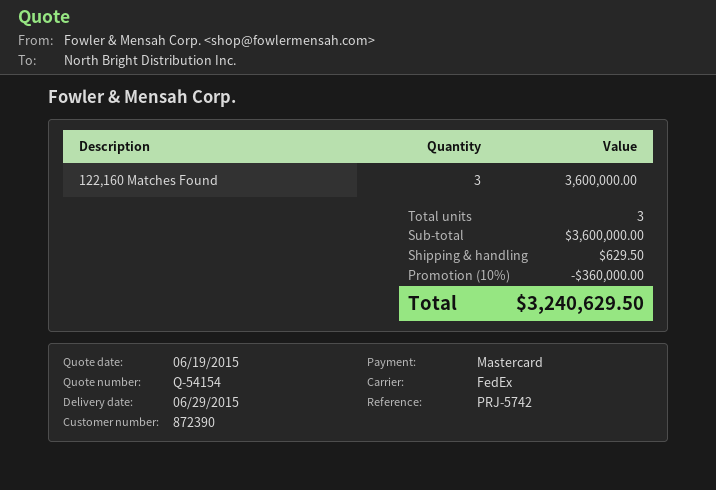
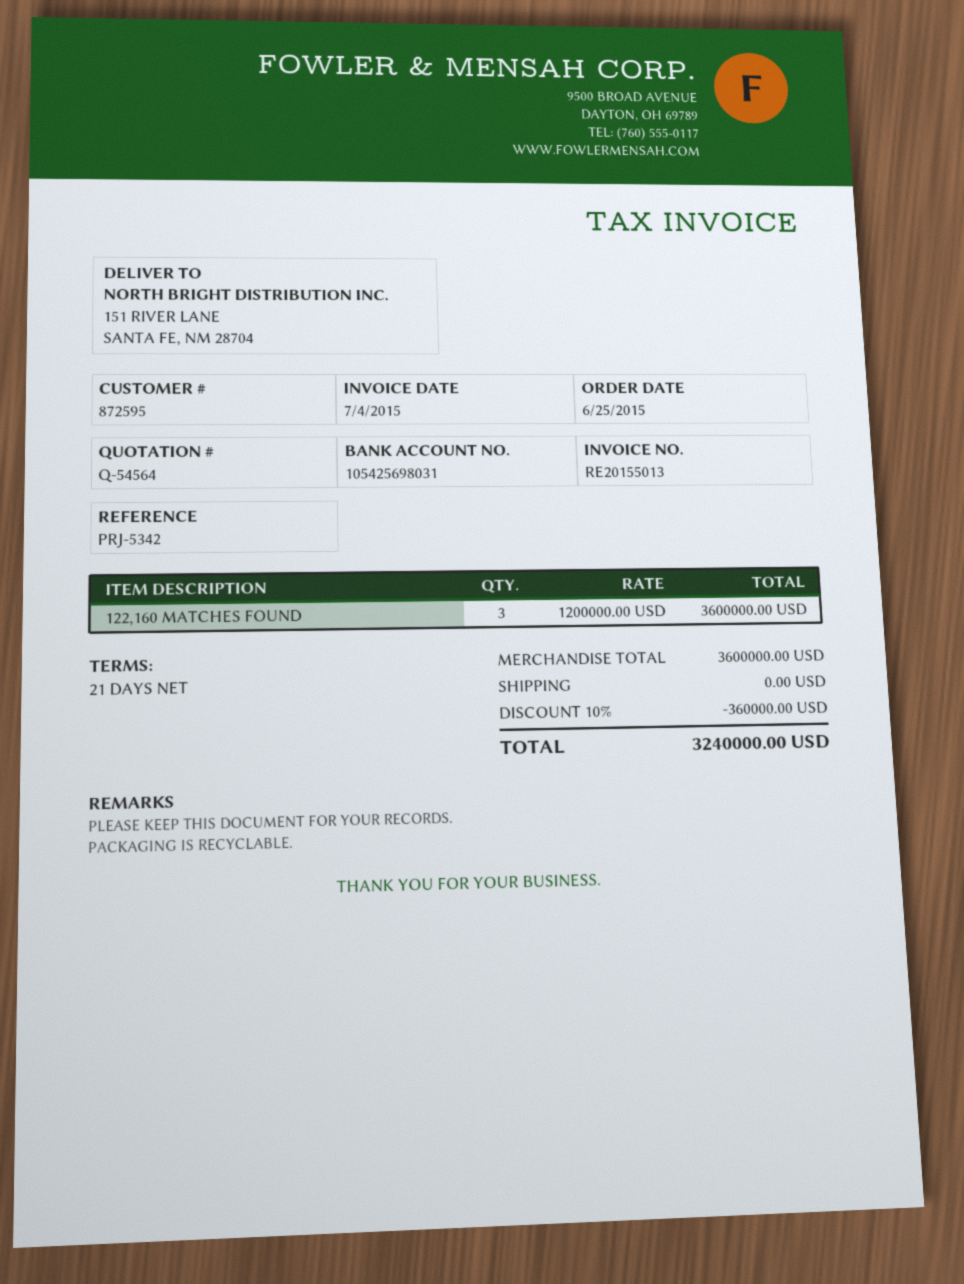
quote number: Q-54154 -> Q-54564
customer number: 872390 -> 872595
reference: PRJ-5742 -> PRJ-5342
shipping: 629.50 -> 0.00
total: 3240629.50 -> 3240000.00

